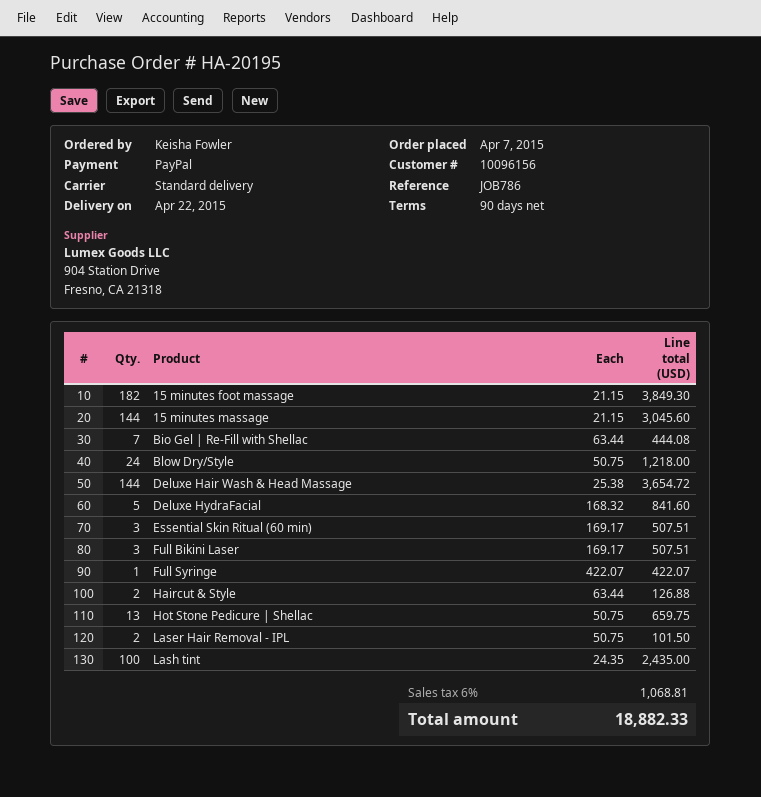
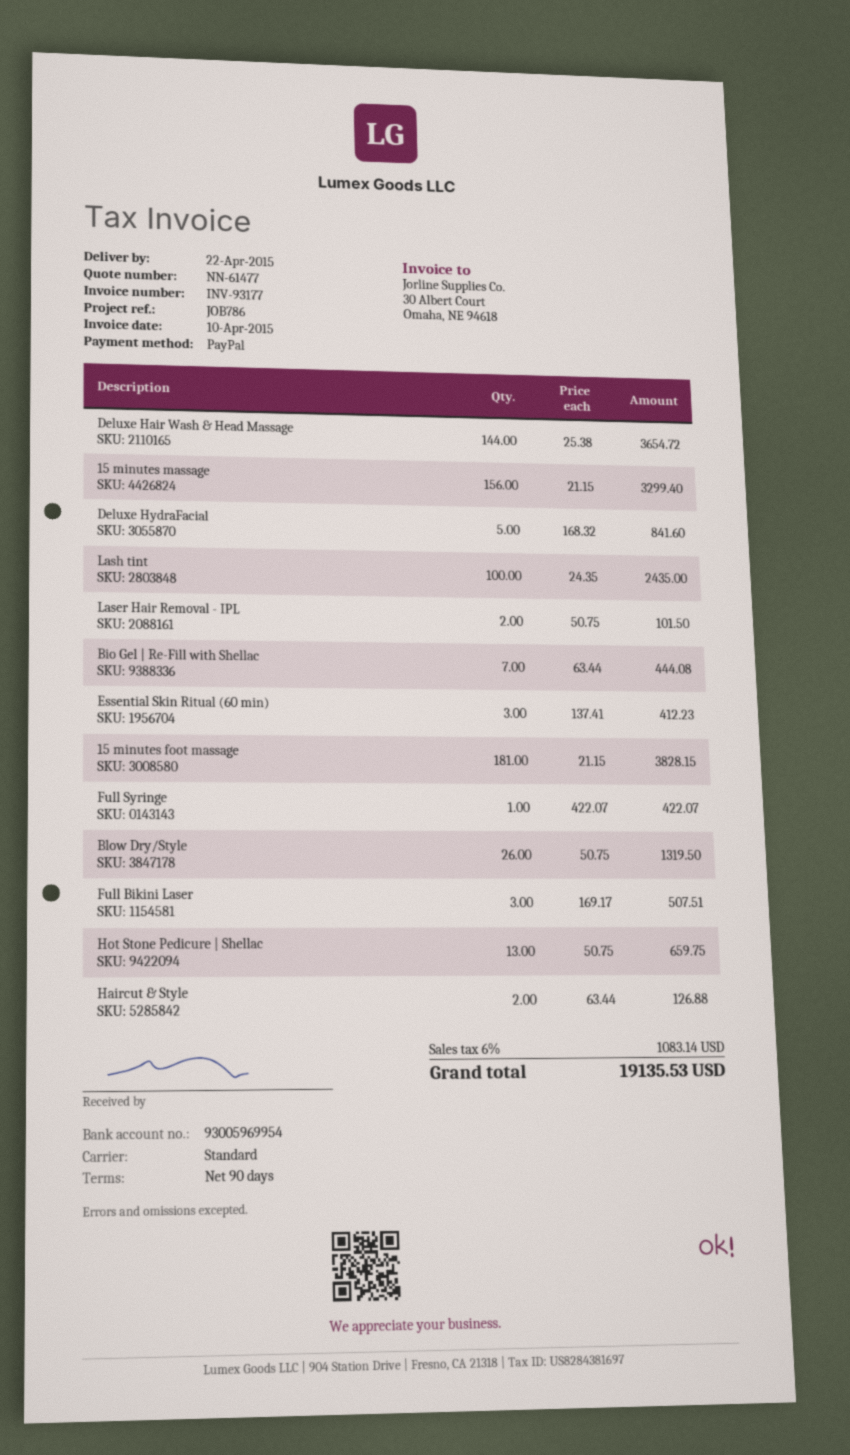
15 minutes foot massage: 182 x 21.15 = 3849.30 -> 181 x 21.15 = 3828.15
15 minutes massage: 144 x 21.15 = 3045.60 -> 156 x 21.15 = 3299.40
Blow Dry/Style: 24 x 50.75 = 1218.00 -> 26 x 50.75 = 1319.50
Essential Skin Ritual (60 min): 3 x 169.17 = 507.51 -> 3 x 137.41 = 412.23
tax: 6% = 1068.81 -> 6% = 1083.14
total: 18882.33 -> 19135.53

